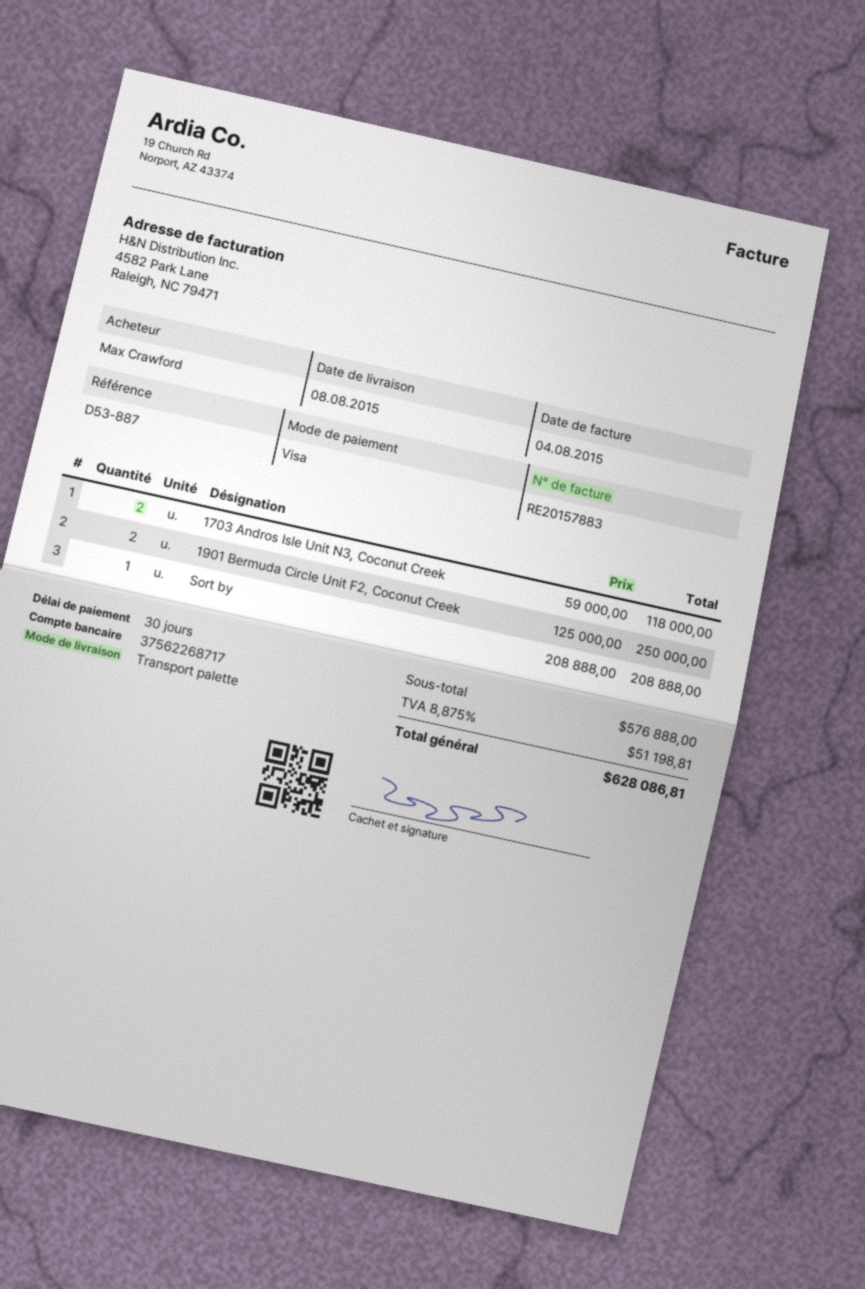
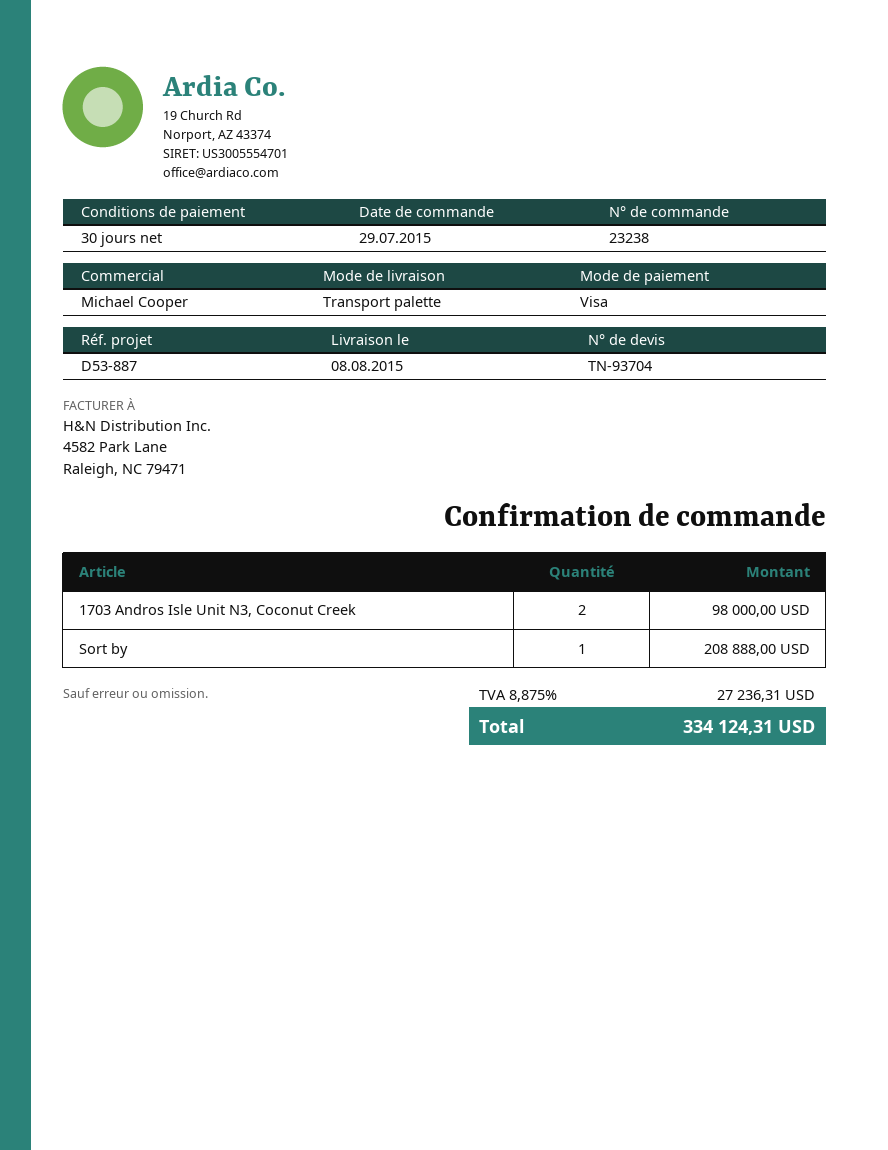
1703 Andros Isle Unit N3, Coconut Creek: 2 for 118000.00 -> 2 for 98000.00
1901 Bermuda Circle Unit F2, Coconut Creek: 2 for 250000.00 -> none
tax: 8.875% = 51198.81 -> 8.875% = 27236.31
total: 628086.81 -> 334124.31

